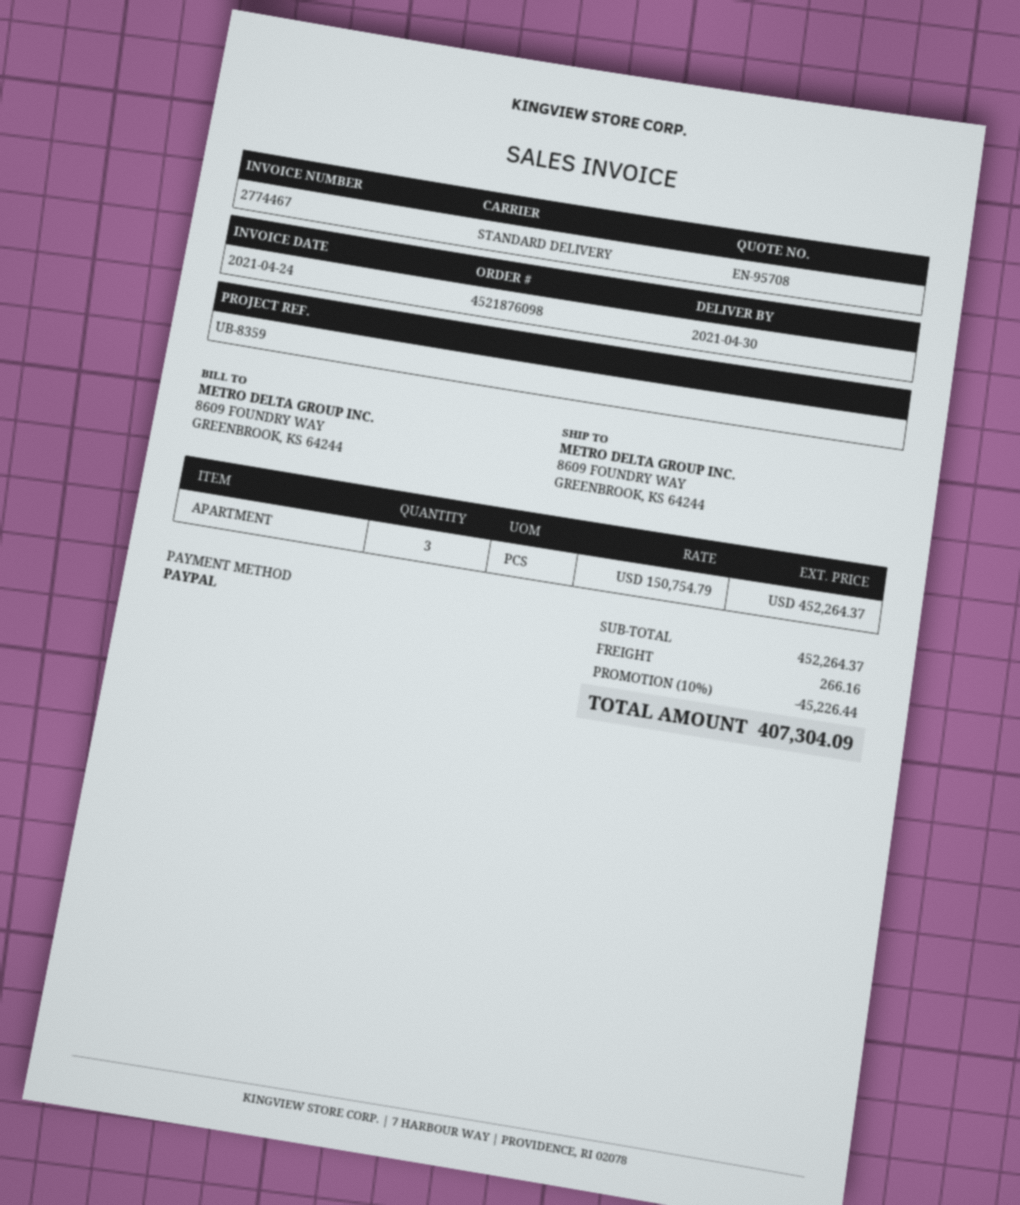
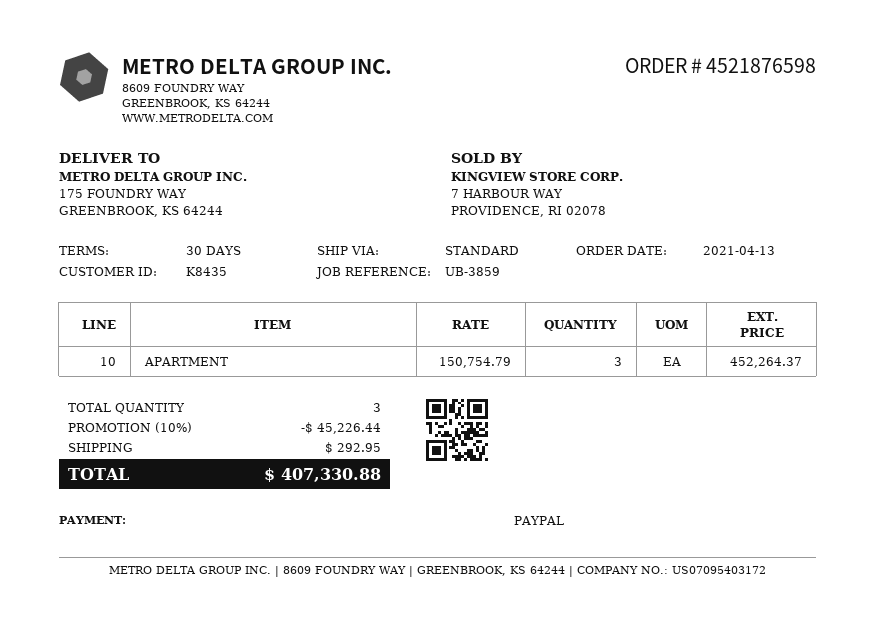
order number: 4521876098 -> 4521876598
reference: UB-8359 -> UB-3859
ship to: 8609 FOUNDRY WAY, GREENBROOK, KS 64244 -> 175 FOUNDRY WAY, GREENBROOK, KS 64244
shipping: 266.16 -> 292.95
total: 407304.09 -> 407330.88

